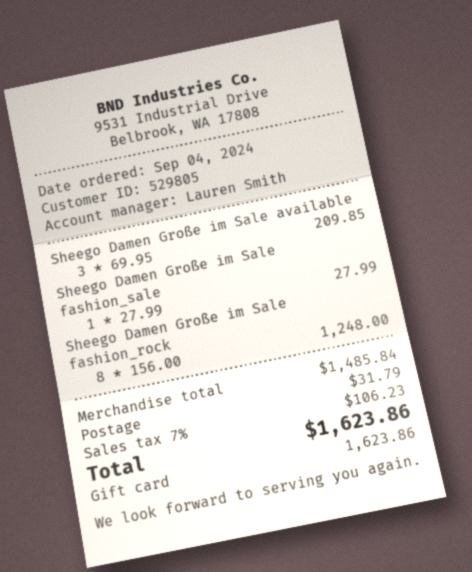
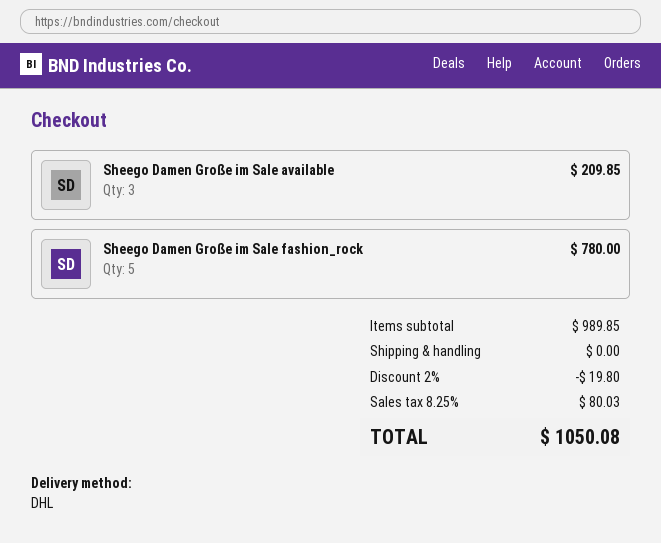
Sheego Damen Große im Sale fashion_sale: 1 for 27.99 -> none
Sheego Damen Große im Sale fashion_rock: 8 for 1248.00 -> 5 for 780.00
subtotal: 1485.84 -> 989.85
discount: none -> 2% = 19.80
shipping: 31.79 -> 0.00
tax: 7% = 106.23 -> 8.25% = 80.03
total: 1623.86 -> 1050.08

